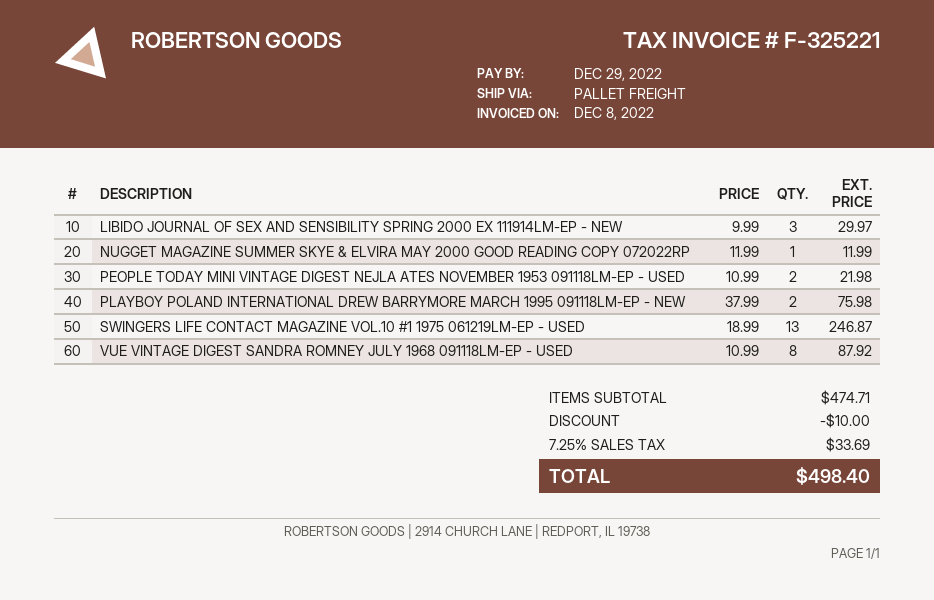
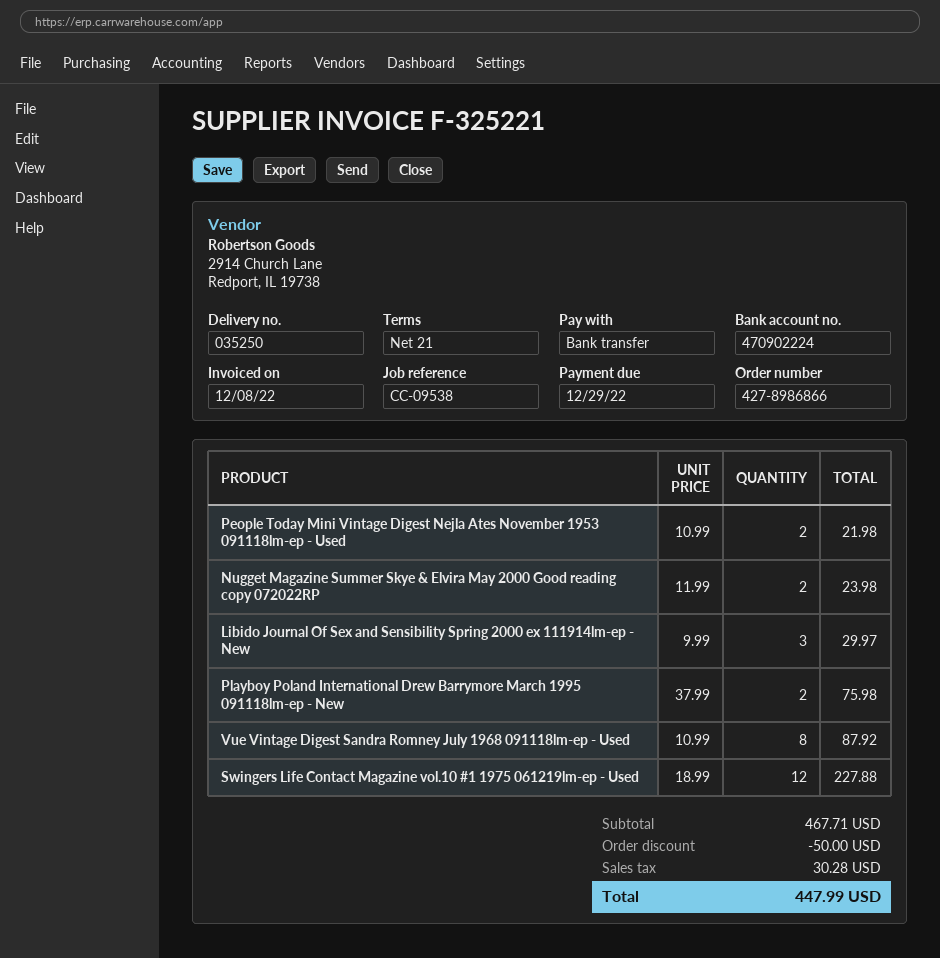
NUGGET MAGAZINE SUMMER SKYE & ELVIRA MAY 2000 GOOD READING COPY 072022RP: 1 x 11.99 = 11.99 -> 2 x 11.99 = 23.98
SWINGERS LIFE CONTACT MAGAZINE VOL.10 #1 1975 061219LM-EP - USED: 13 x 18.99 = 246.87 -> 12 x 18.99 = 227.88
subtotal: 474.71 -> 467.71
discount: 10.00 -> 50.00
tax: 33.69 -> 30.28
total: 498.40 -> 447.99

